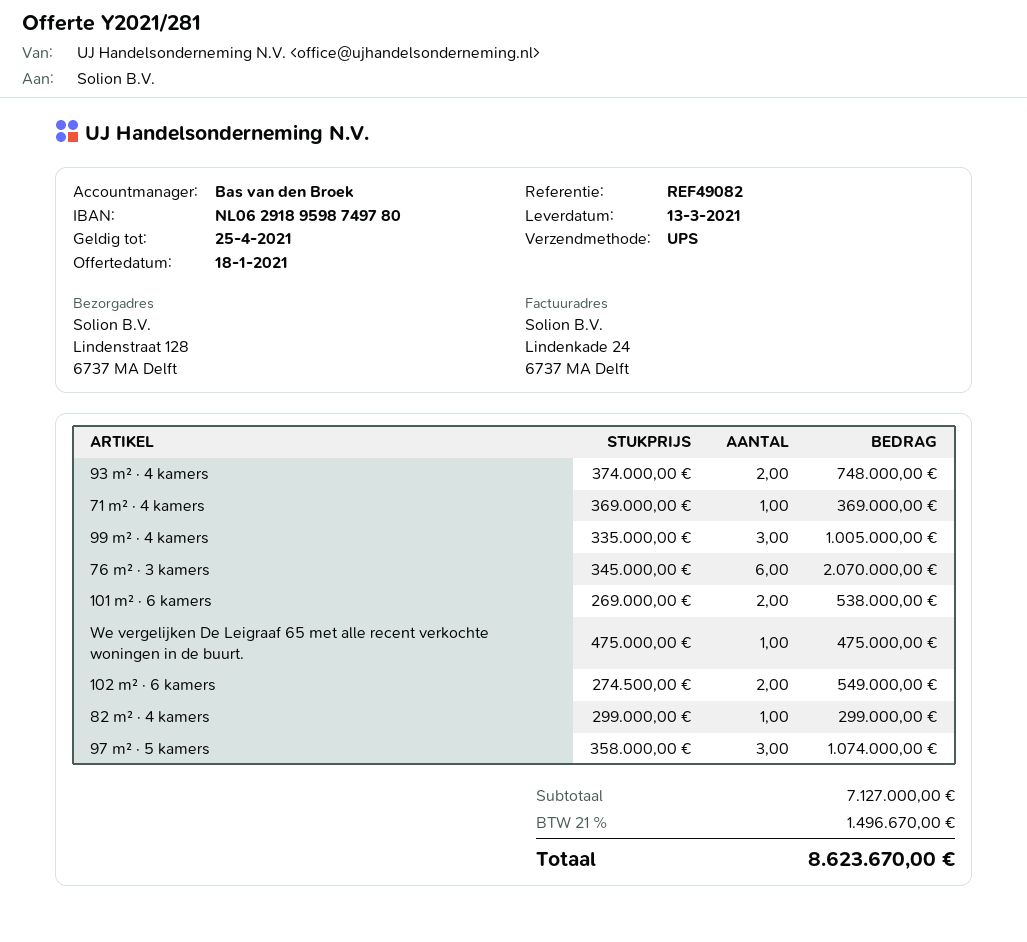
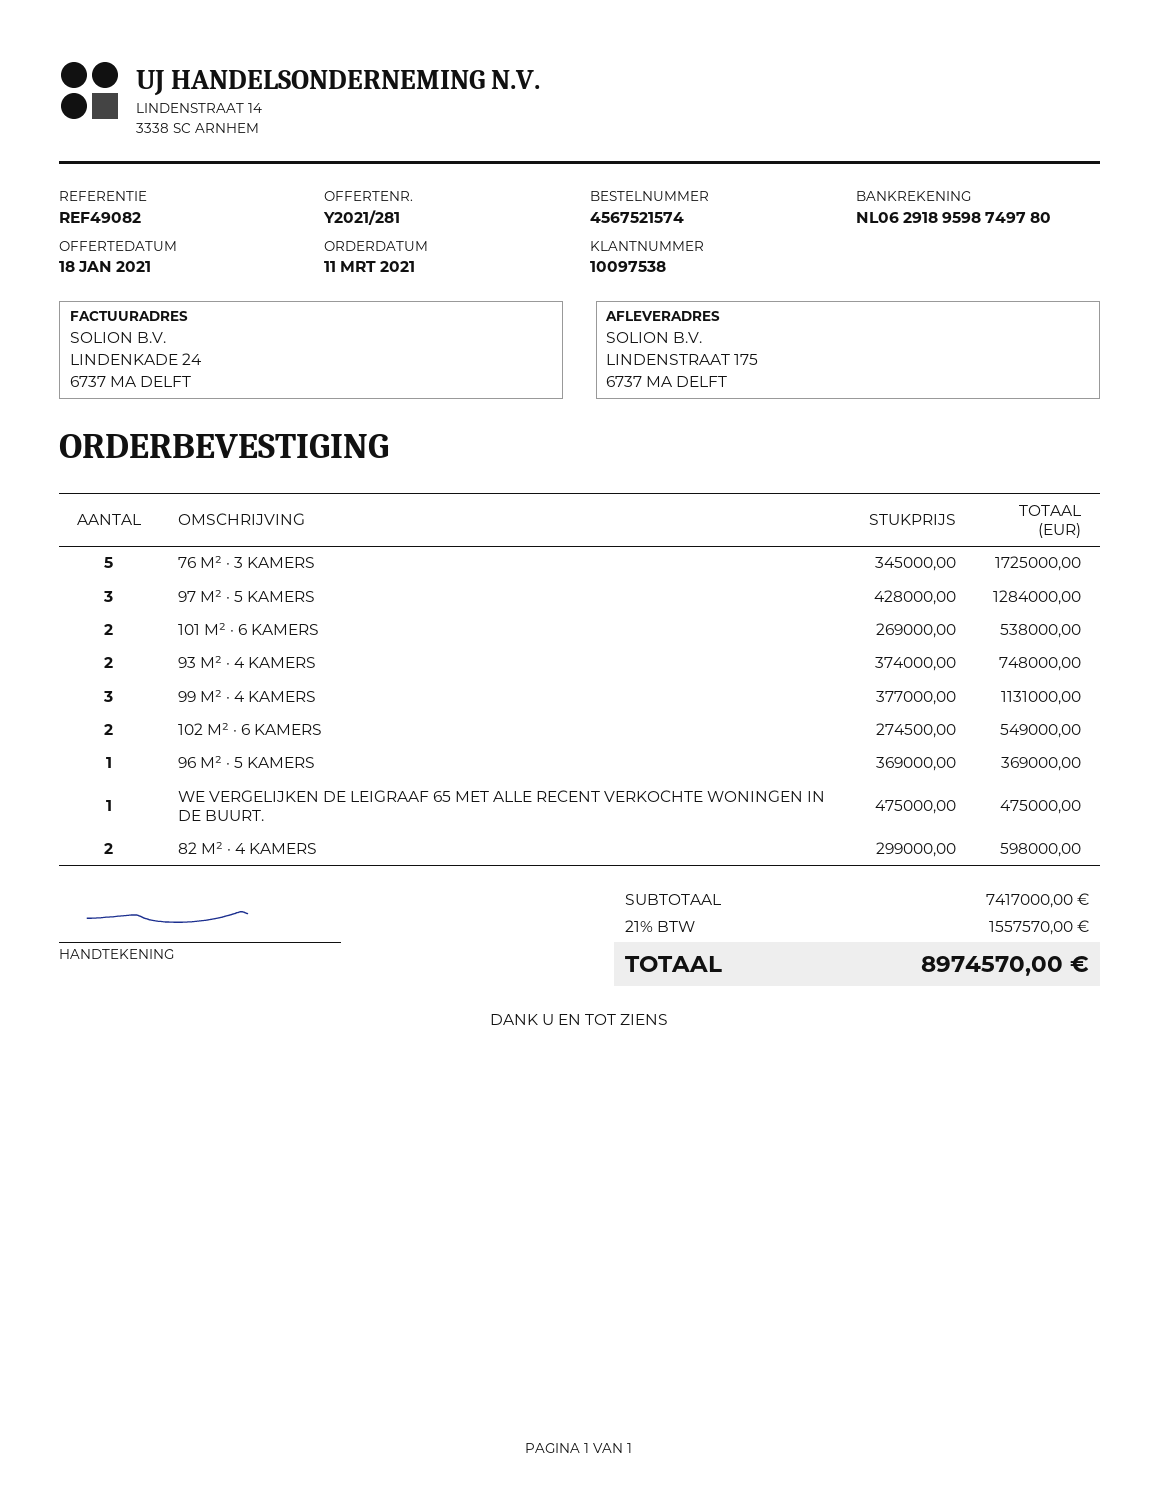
ship to: Lindenstraat 128, 6737 MA Delft -> LINDENSTRAAT 175, 6737 MA DELFT
71 m² · 4 kamers: 1 x 369000.00 = 369000.00 -> none
99 m² · 4 kamers: 3 x 335000.00 = 1005000.00 -> 3 x 377000.00 = 1131000.00
76 m² · 3 kamers: 6 x 345000.00 = 2070000.00 -> 5 x 345000.00 = 1725000.00
82 m² · 4 kamers: 1 x 299000.00 = 299000.00 -> 2 x 299000.00 = 598000.00
97 m² · 5 kamers: 3 x 358000.00 = 1074000.00 -> 3 x 428000.00 = 1284000.00
96 M² · 5 KAMERS: none -> 1 x 369000.00 = 369000.00
subtotal: 7127000.00 -> 7417000.00
tax: 21% = 1496670.00 -> 21% = 1557570.00
total: 8623670.00 -> 8974570.00

